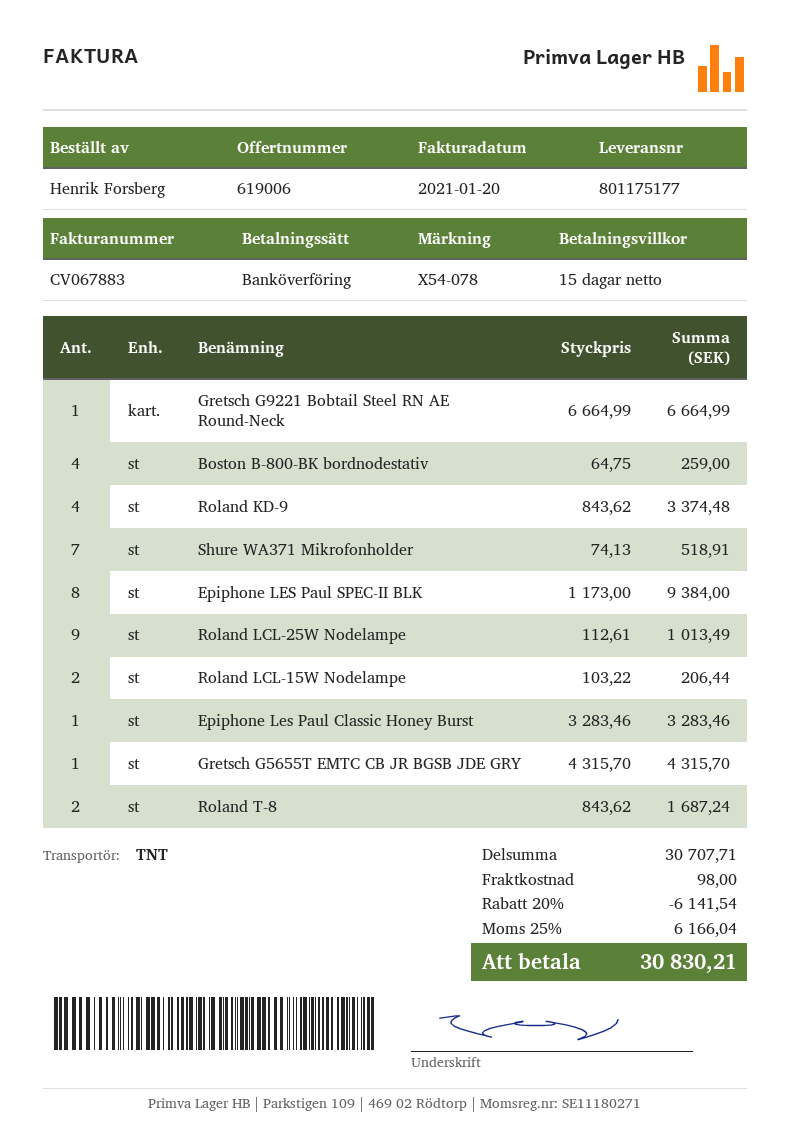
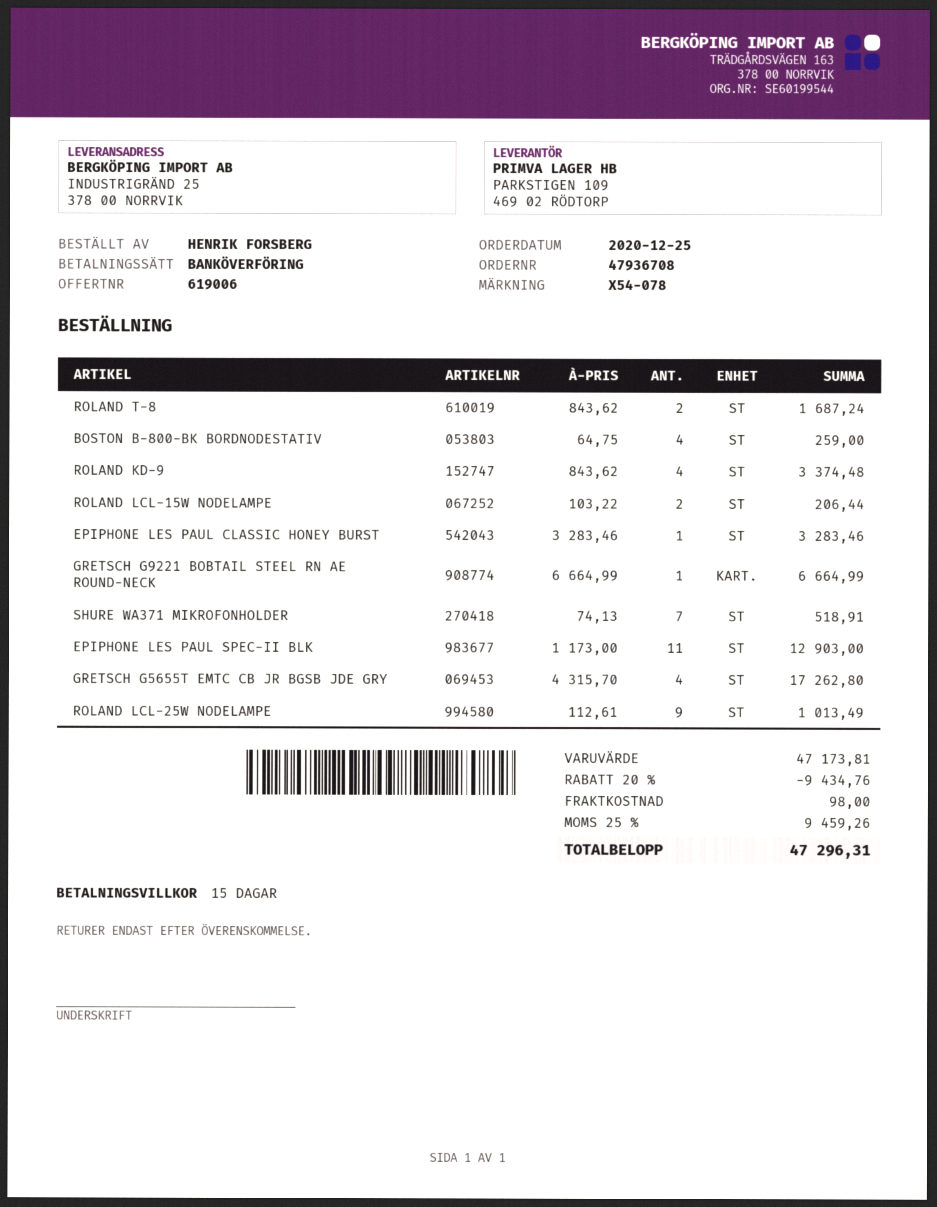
Epiphone LES Paul SPEC-II BLK: 8 x 1173.00 = 9384.00 -> 11 x 1173.00 = 12903.00
Gretsch G5655T EMTC CB JR BGSB JDE GRY: 1 x 4315.70 = 4315.70 -> 4 x 4315.70 = 17262.80
subtotal: 30707.71 -> 47173.81
discount: 20% = 6141.54 -> 20% = 9434.76
tax: 25% = 6166.04 -> 25% = 9459.26
total: 30830.21 -> 47296.31

